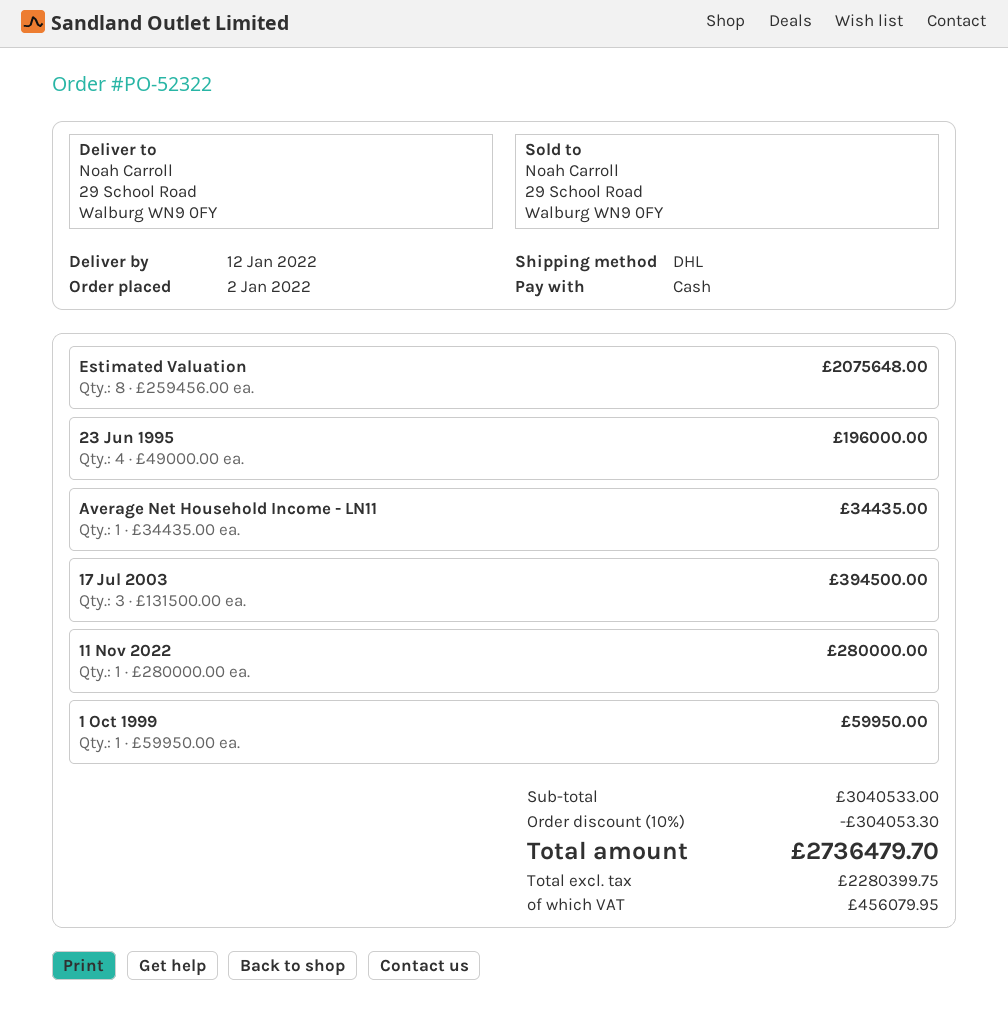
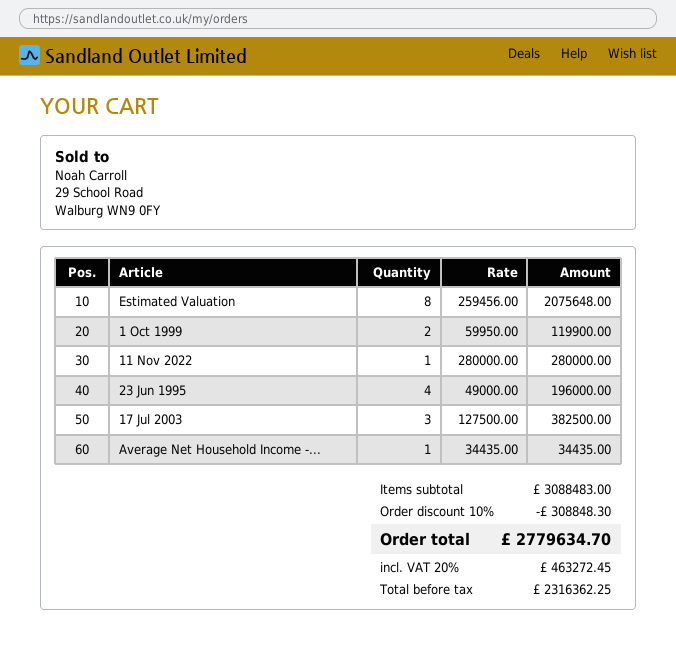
17 Jul 2003: 3 x 131500.00 = 394500.00 -> 3 x 127500.00 = 382500.00
1 Oct 1999: 1 x 59950.00 = 59950.00 -> 2 x 59950.00 = 119900.00
subtotal: 3040533.00 -> 3088483.00
discount: 10% = 304053.30 -> 10% = 308848.30
net: 2280399.75 -> 2316362.25
tax: 456079.95 -> 463272.45
total: 2736479.70 -> 2779634.70

